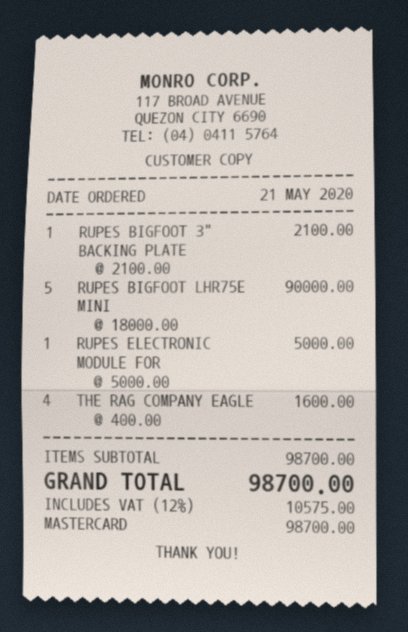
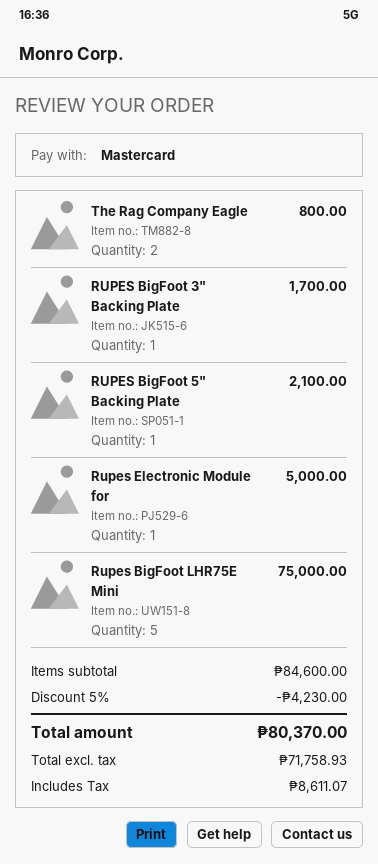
RUPES BIGFOOT 3" BACKING PLATE: 1 for 2100.00 -> 1 for 1700.00
RUPES BIGFOOT LHR75E MINI: 5 for 90000.00 -> 5 for 75000.00
THE RAG COMPANY EAGLE: 4 for 1600.00 -> 2 for 800.00
RUPES BigFoot 5" Backing Plate: none -> 1 for 2100.00
subtotal: 98700.00 -> 84600.00
discount: none -> 5% = 4230.00
tax: 10575.00 -> 8611.07
total: 98700.00 -> 80370.00

